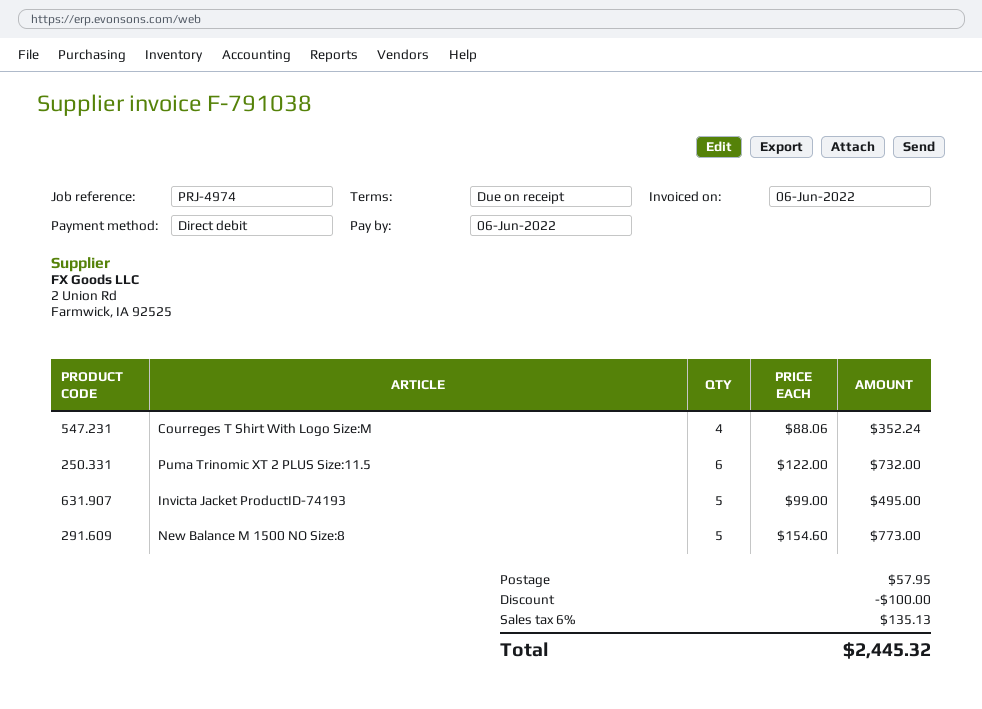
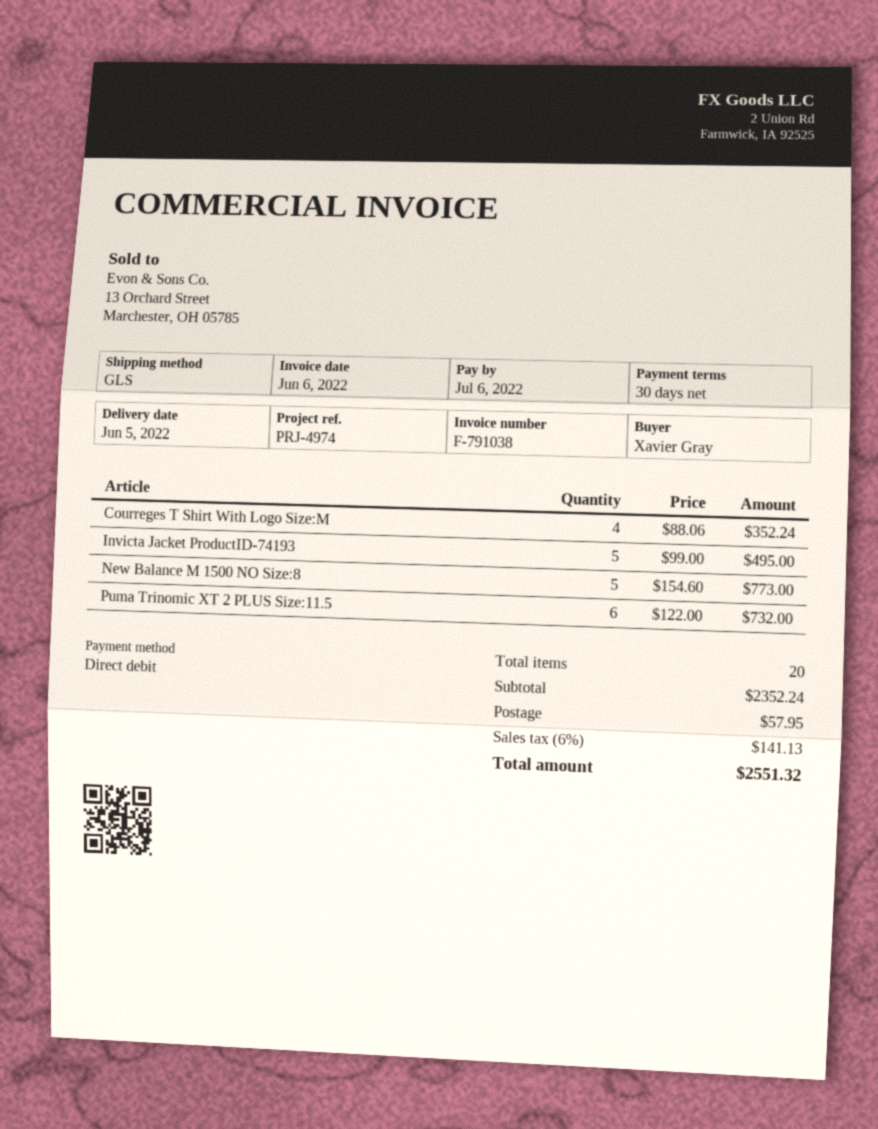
payment terms: on receipt -> 30 days
due date: 2022-06-06 -> 2022-07-06
discount: 100.00 -> none
tax: 6% = 135.13 -> 6% = 141.13
total: 2445.32 -> 2551.32

